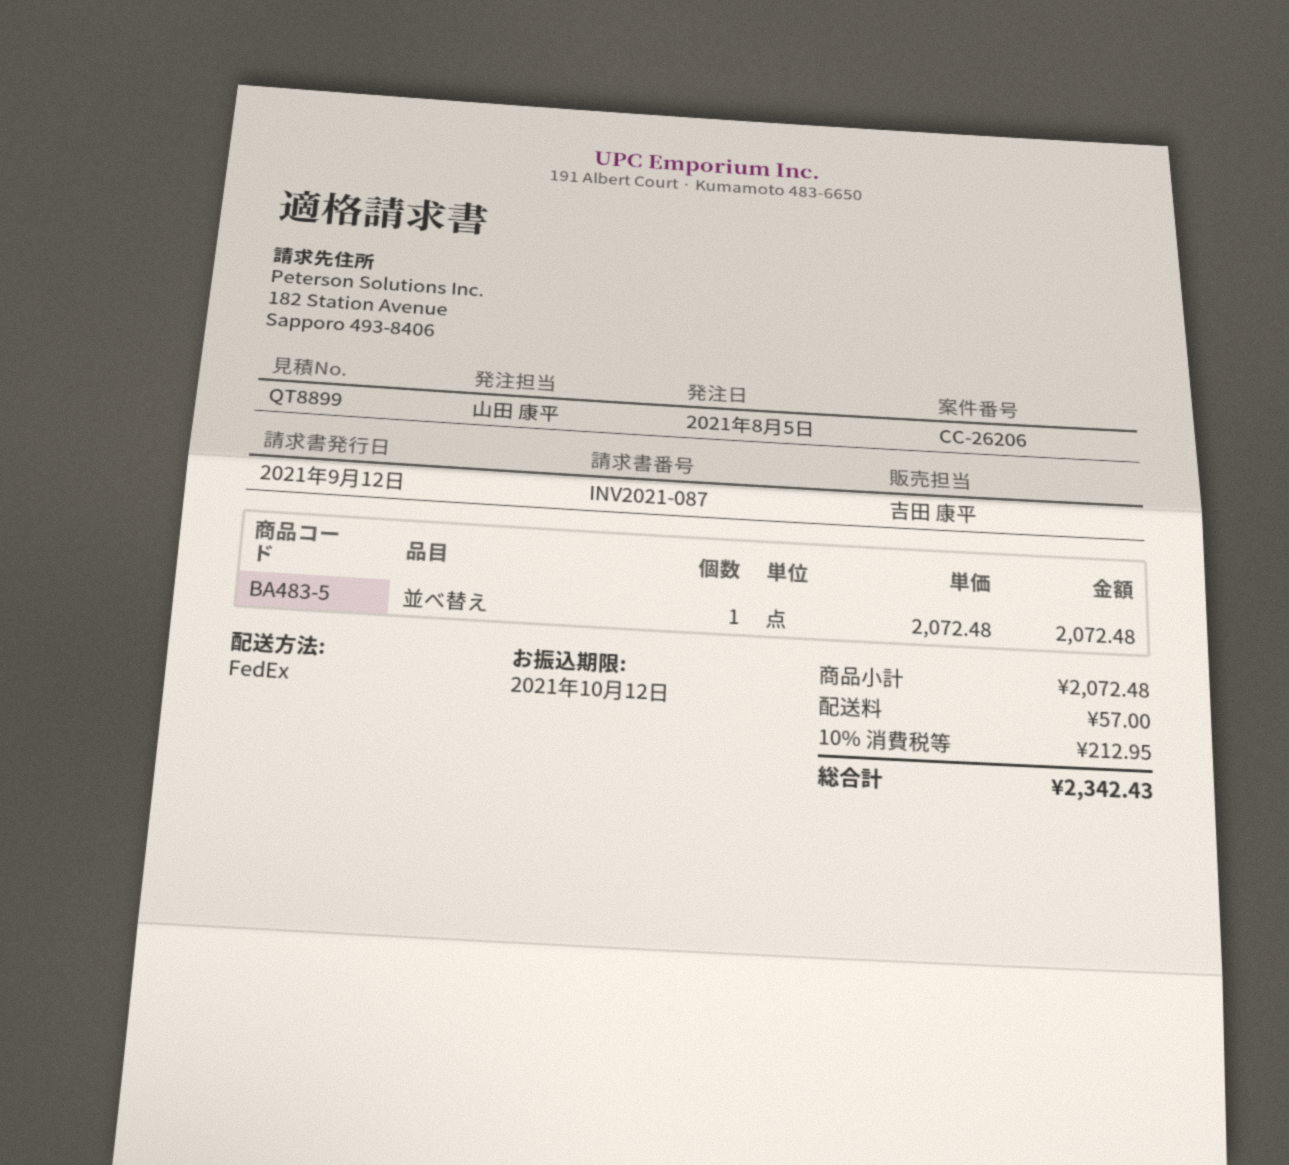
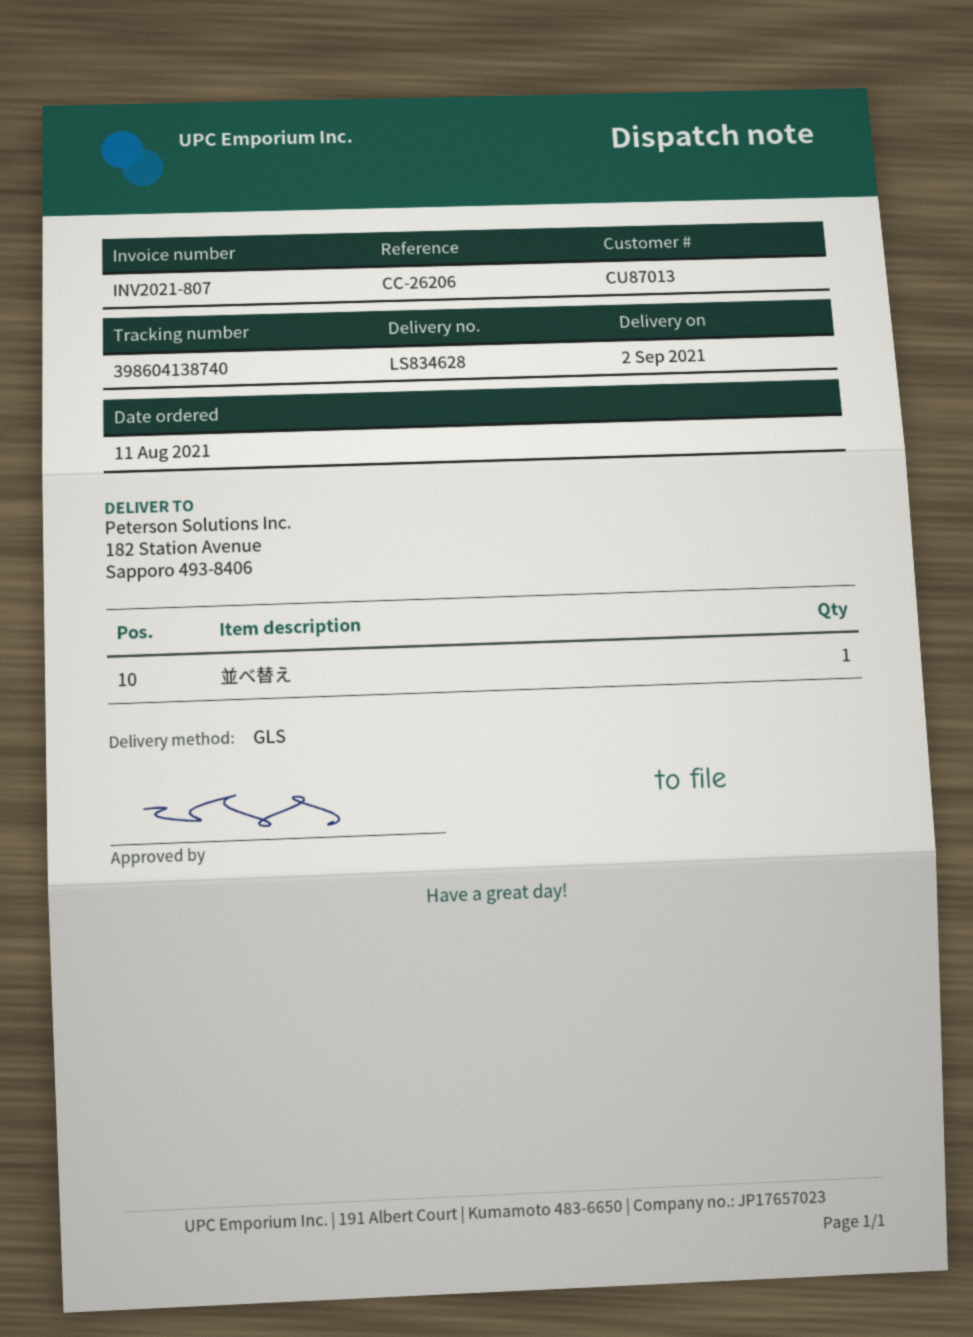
order date: 2021-08-05 -> 2021-08-11
invoice number: INV2021-087 -> INV2021-807
shipping method: FedEx -> GLS

